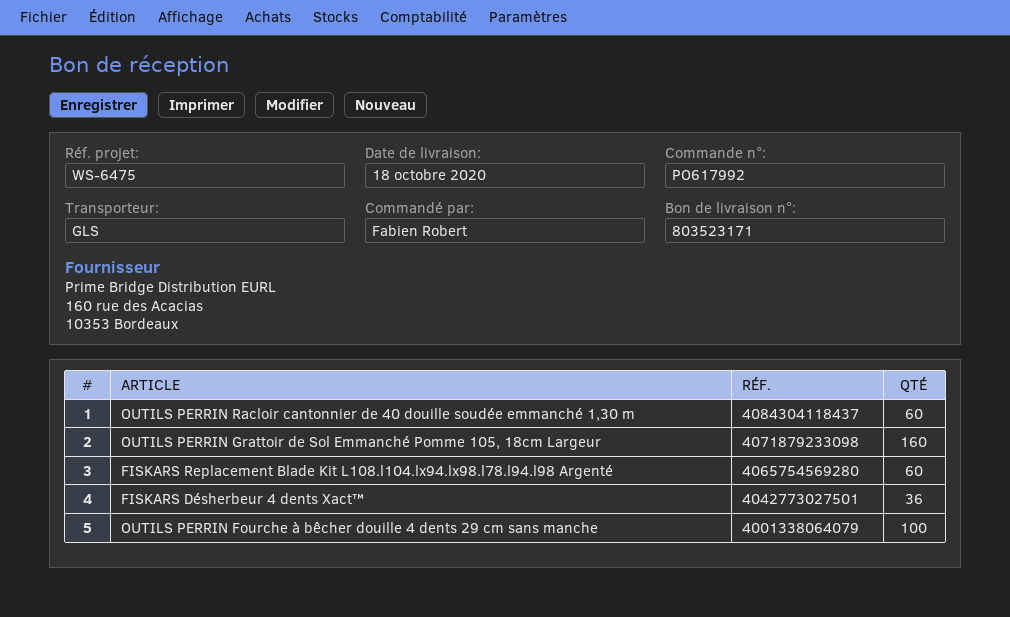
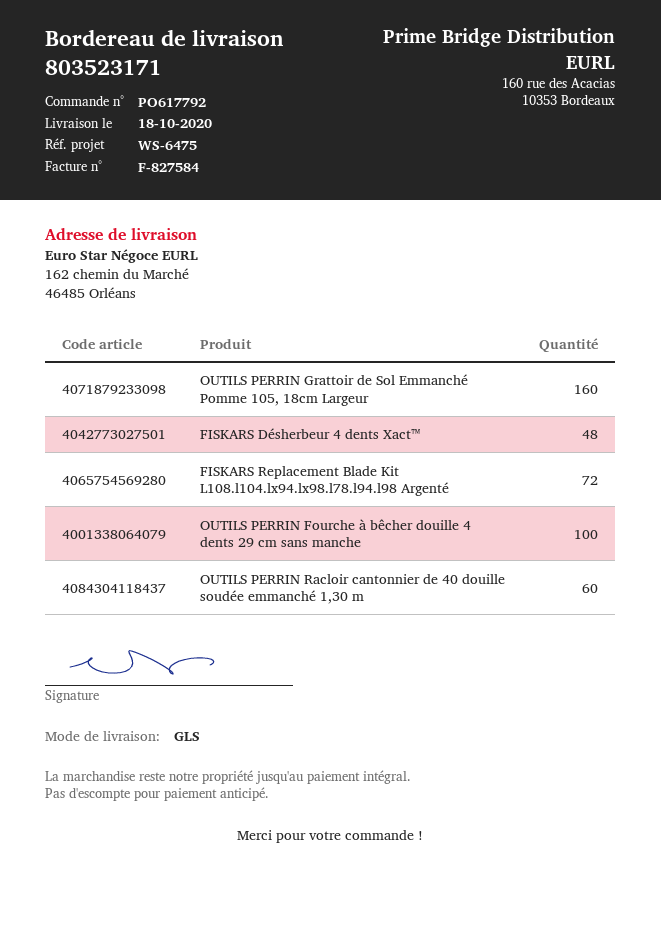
order number: PO617992 -> PO617792
FISKARS Replacement Blade Kit L108.l104.lx94.lx98.l78.l94.l98 Argenté: 60 -> 72
FISKARS Désherbeur 4 dents Xact™: 36 -> 48

